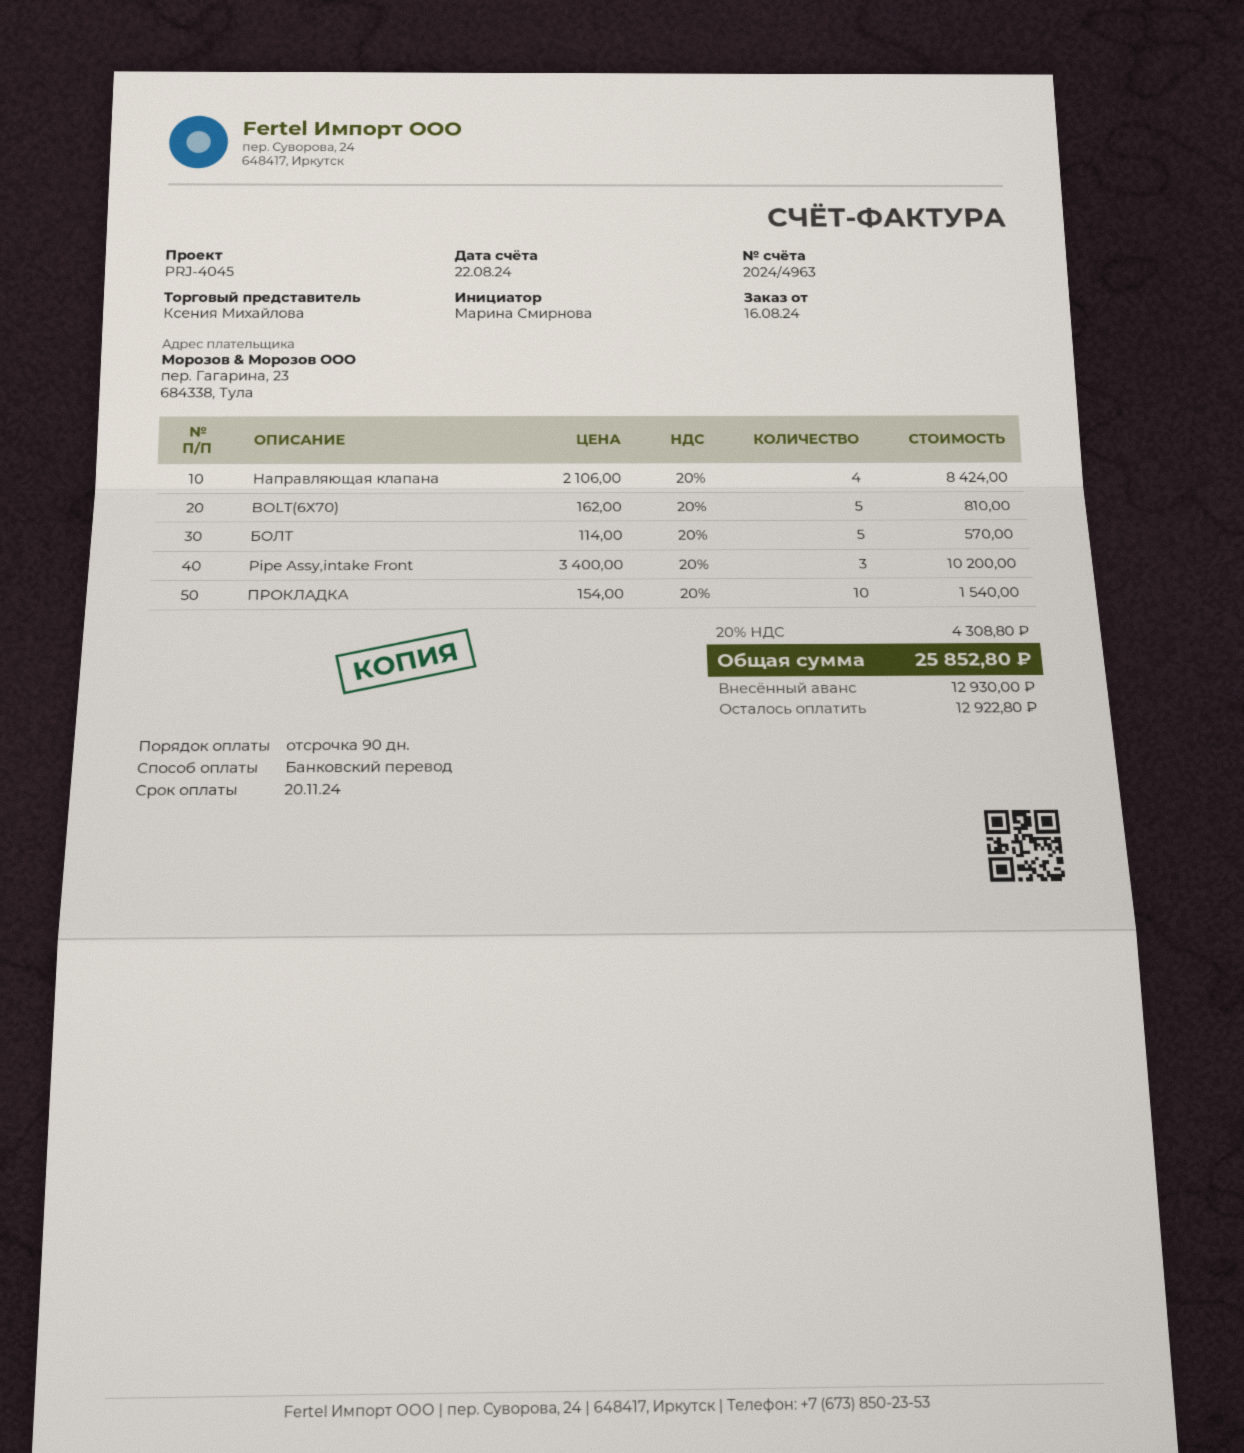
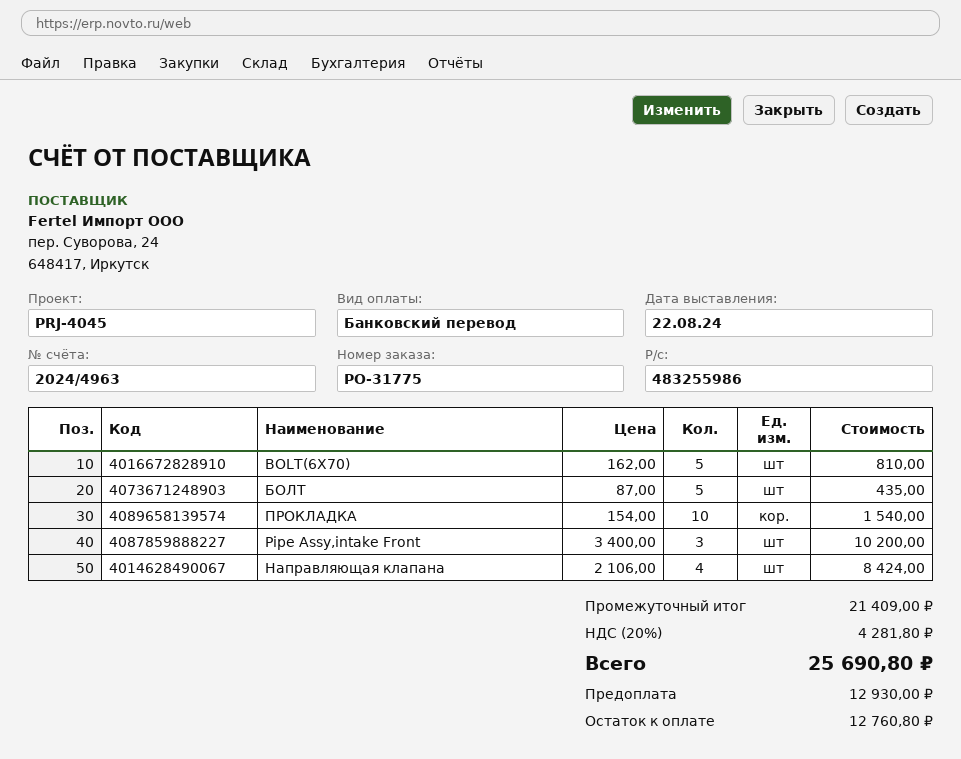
БОЛТ: 5 x 114.00 = 570.00 -> 5 x 87.00 = 435.00
tax: 20% = 4308.80 -> 20% = 4281.80
total: 25852.80 -> 25690.80
balance: 12922.80 -> 12760.80

